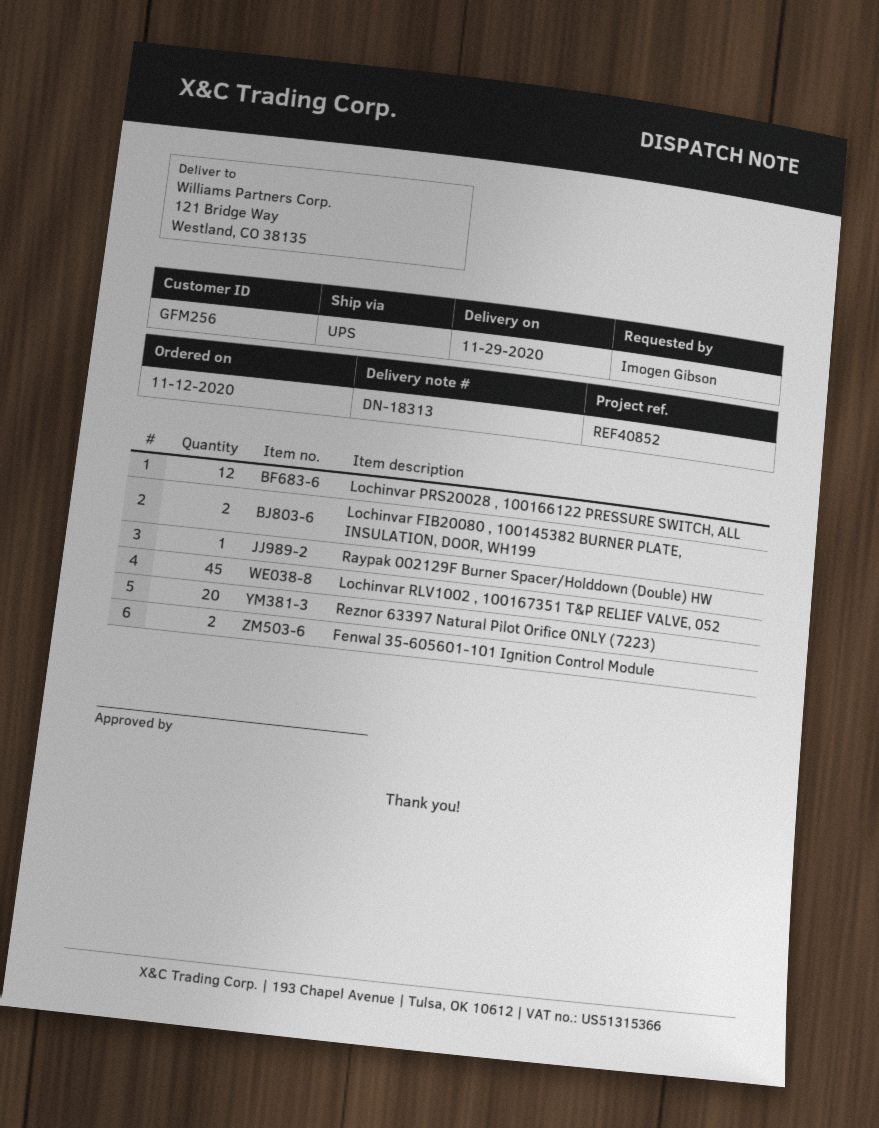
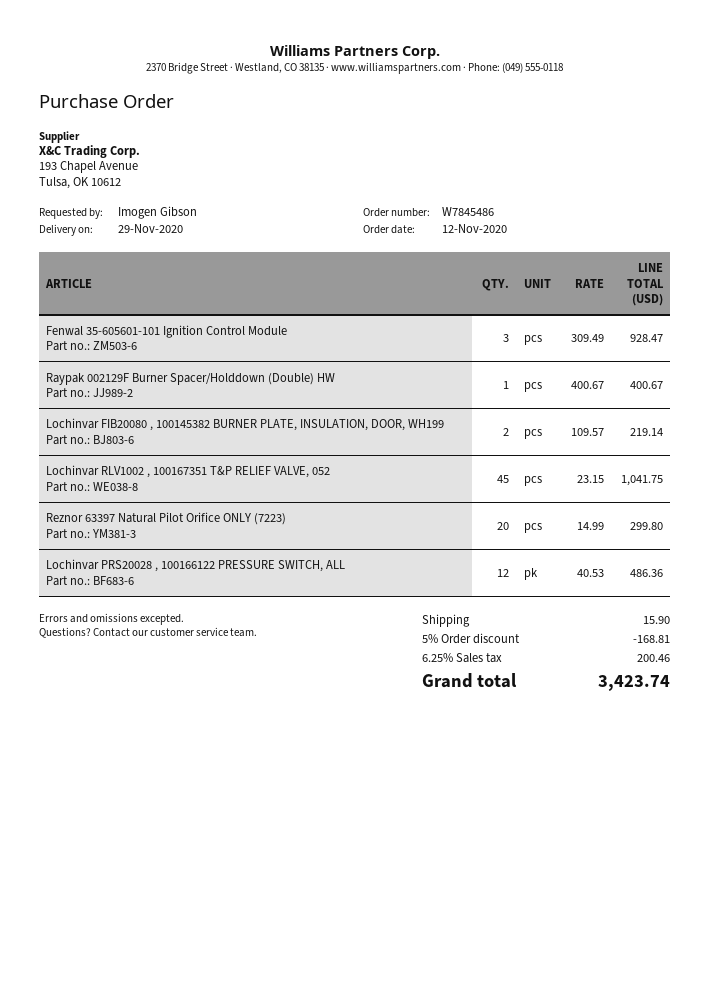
Fenwal 35-605601-101 Ignition Control Module: 2 -> 3

